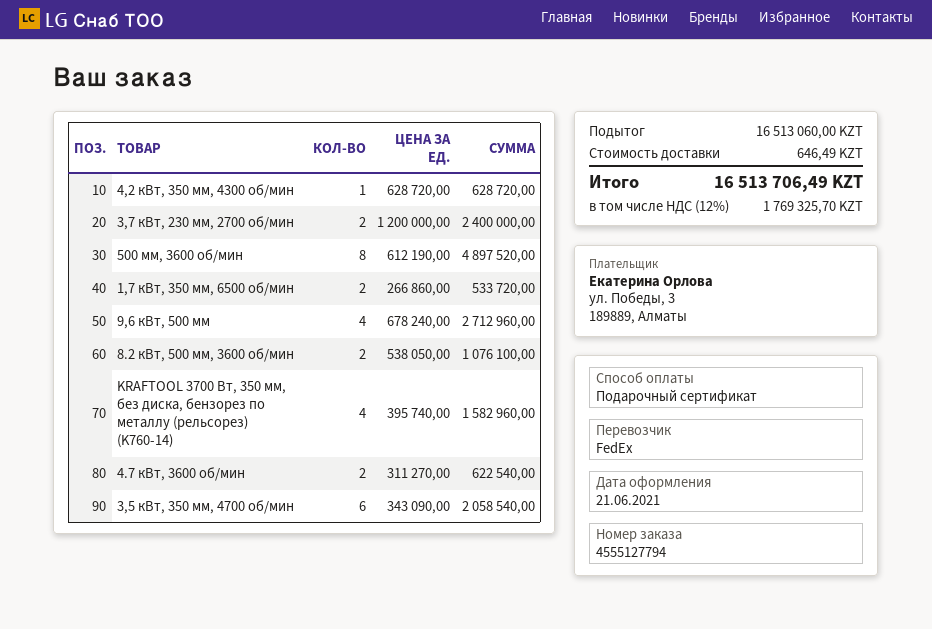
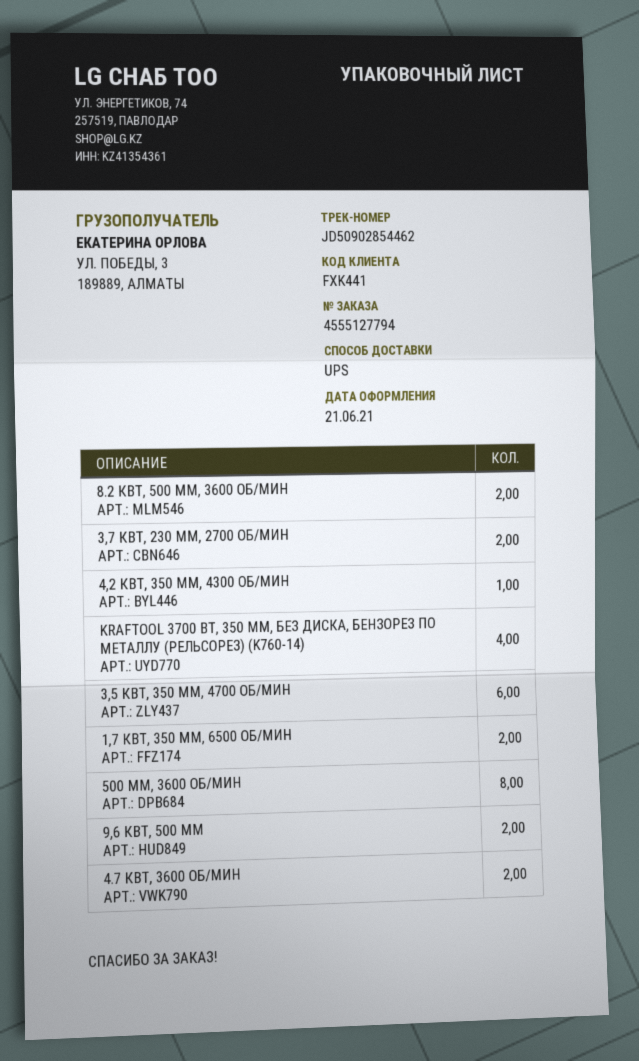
shipping method: FedEx -> UPS
9,6 кВт, 500 мм: 4 -> 2

